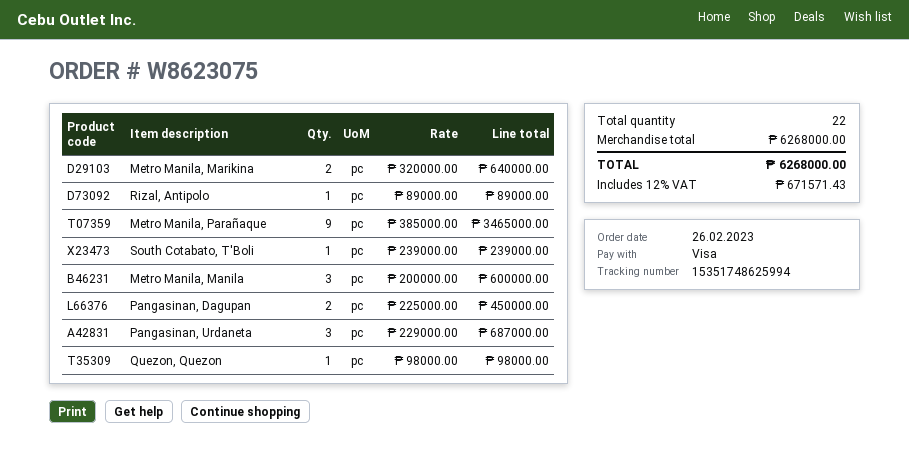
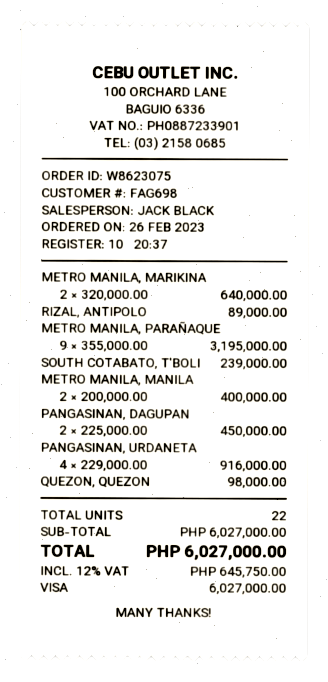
Metro Manila, Parañaque: 9 x 385000.00 = 3465000.00 -> 9 x 355000.00 = 3195000.00
Metro Manila, Manila: 3 x 200000.00 = 600000.00 -> 2 x 200000.00 = 400000.00
Pangasinan, Urdaneta: 3 x 229000.00 = 687000.00 -> 4 x 229000.00 = 916000.00
subtotal: 6268000.00 -> 6027000.00
tax: 12% = 671571.43 -> 12% = 645750.00
total: 6268000.00 -> 6027000.00

